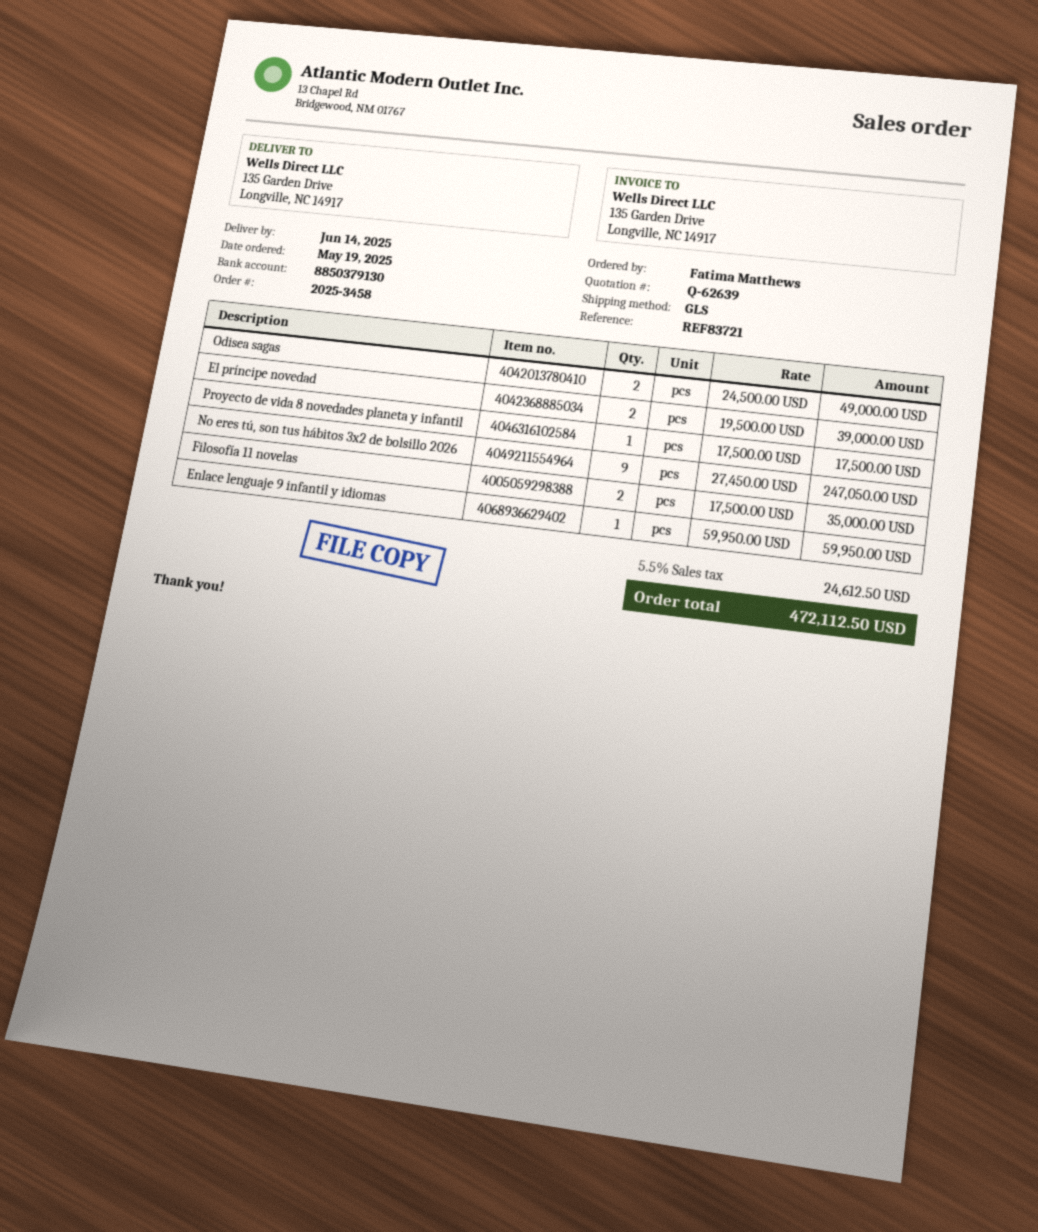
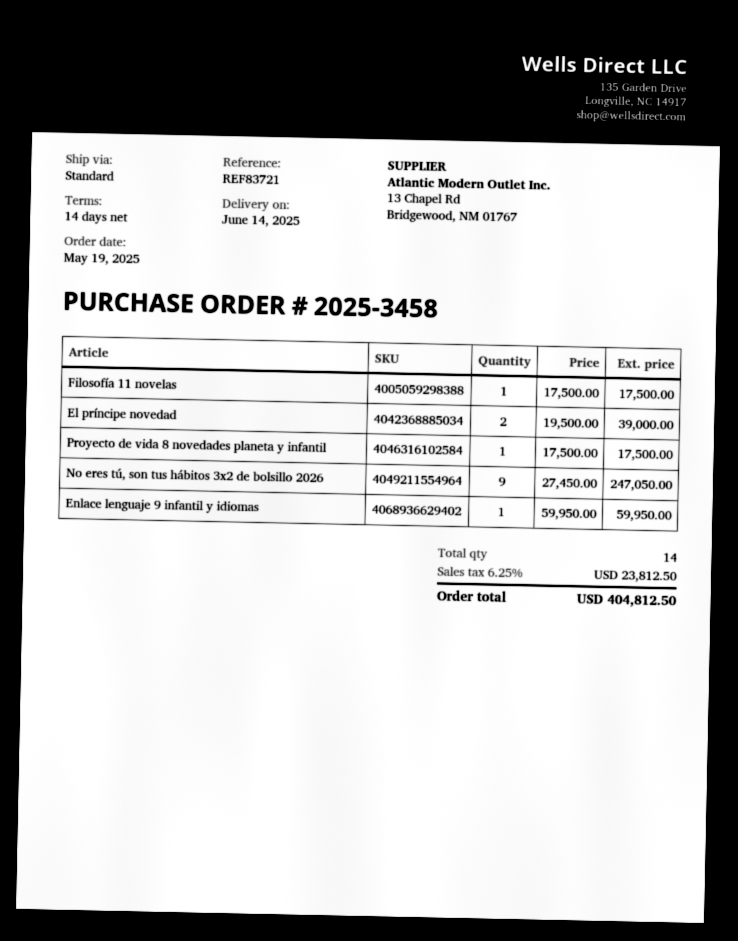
shipping method: GLS -> standard
Odisea sagas: 2 x 24500.00 = 49000.00 -> none
Filosofía 11 novelas: 2 x 17500.00 = 35000.00 -> 1 x 17500.00 = 17500.00
tax: 5.5% = 24612.50 -> 6.25% = 23812.50
total: 472112.50 -> 404812.50

